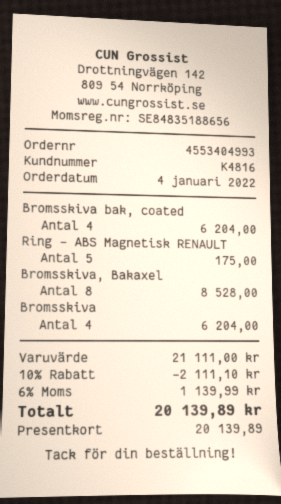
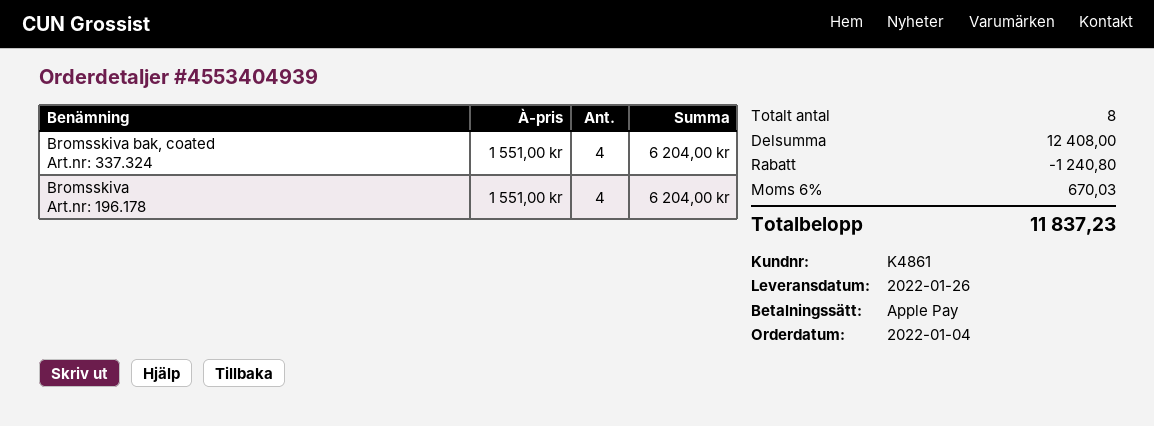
order number: 4553404993 -> 4553404939
customer number: K4816 -> K4861
payment method: gift card -> Apple Pay
Ring - ABS Magnetisk RENAULT: 5 for 175.00 -> none
Bromsskiva, Bakaxel: 8 for 8528.00 -> none
subtotal: 21111.00 -> 12408.00
discount: 2111.10 -> 1240.80
tax: 6% = 1139.99 -> 6% = 670.03
total: 20139.89 -> 11837.23

